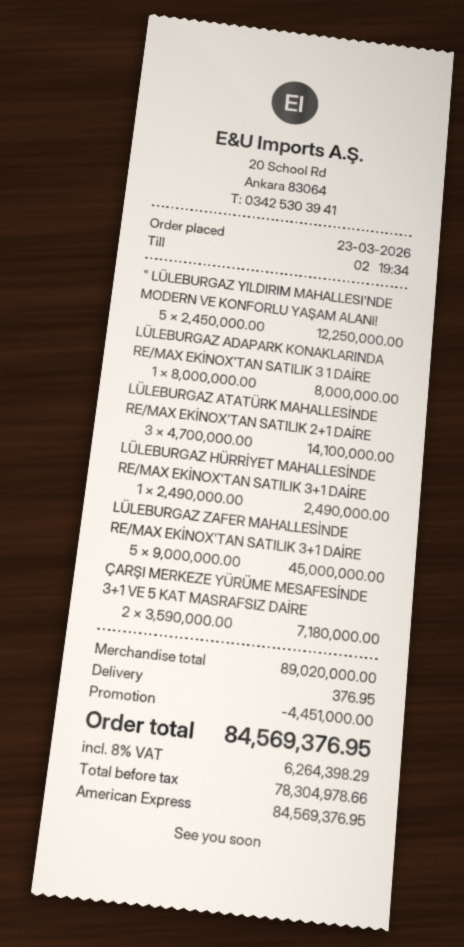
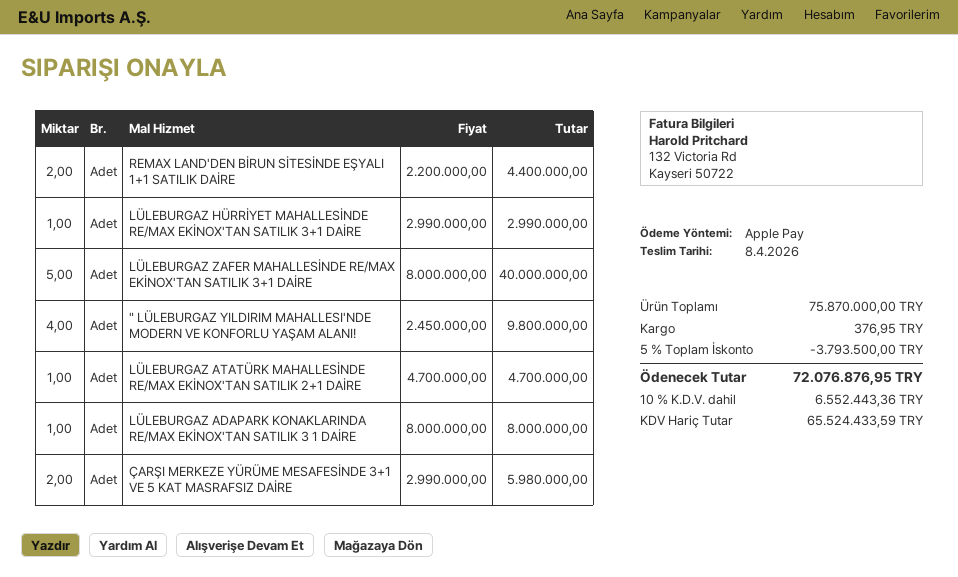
payment method: American Express -> Apple Pay
" LÜLEBURGAZ YILDIRIM MAHALLESI'NDE MODERN VE KONFORLU YAŞAM ALANI!: 5 x 2450000.00 = 12250000.00 -> 4 x 2450000.00 = 9800000.00
LÜLEBURGAZ ATATÜRK MAHALLESİNDE RE/MAX EKİNOX'TAN SATILIK 2+1 DAİRE: 3 x 4700000.00 = 14100000.00 -> 1 x 4700000.00 = 4700000.00
LÜLEBURGAZ HÜRRİYET MAHALLESİNDE RE/MAX EKİNOX'TAN SATILIK 3+1 DAİRE: 1 x 2490000.00 = 2490000.00 -> 1 x 2990000.00 = 2990000.00
LÜLEBURGAZ ZAFER MAHALLESİNDE RE/MAX EKİNOX'TAN SATILIK 3+1 DAİRE: 5 x 9000000.00 = 45000000.00 -> 5 x 8000000.00 = 40000000.00
ÇARŞI MERKEZE YÜRÜME MESAFESİNDE 3+1 VE 5 KAT MASRAFSIZ DAİRE: 2 x 3590000.00 = 7180000.00 -> 2 x 2990000.00 = 5980000.00
REMAX LAND'DEN BİRUN SİTESİNDE EŞYALI 1+1 SATILIK DAİRE: none -> 2 x 2200000.00 = 4400000.00
subtotal: 89020000.00 -> 75870000.00
discount: 4451000.00 -> 3793500.00
net: 78304978.66 -> 65524433.59
tax: 8% = 6264398.29 -> 10% = 6552443.36
total: 84569376.95 -> 72076876.95

